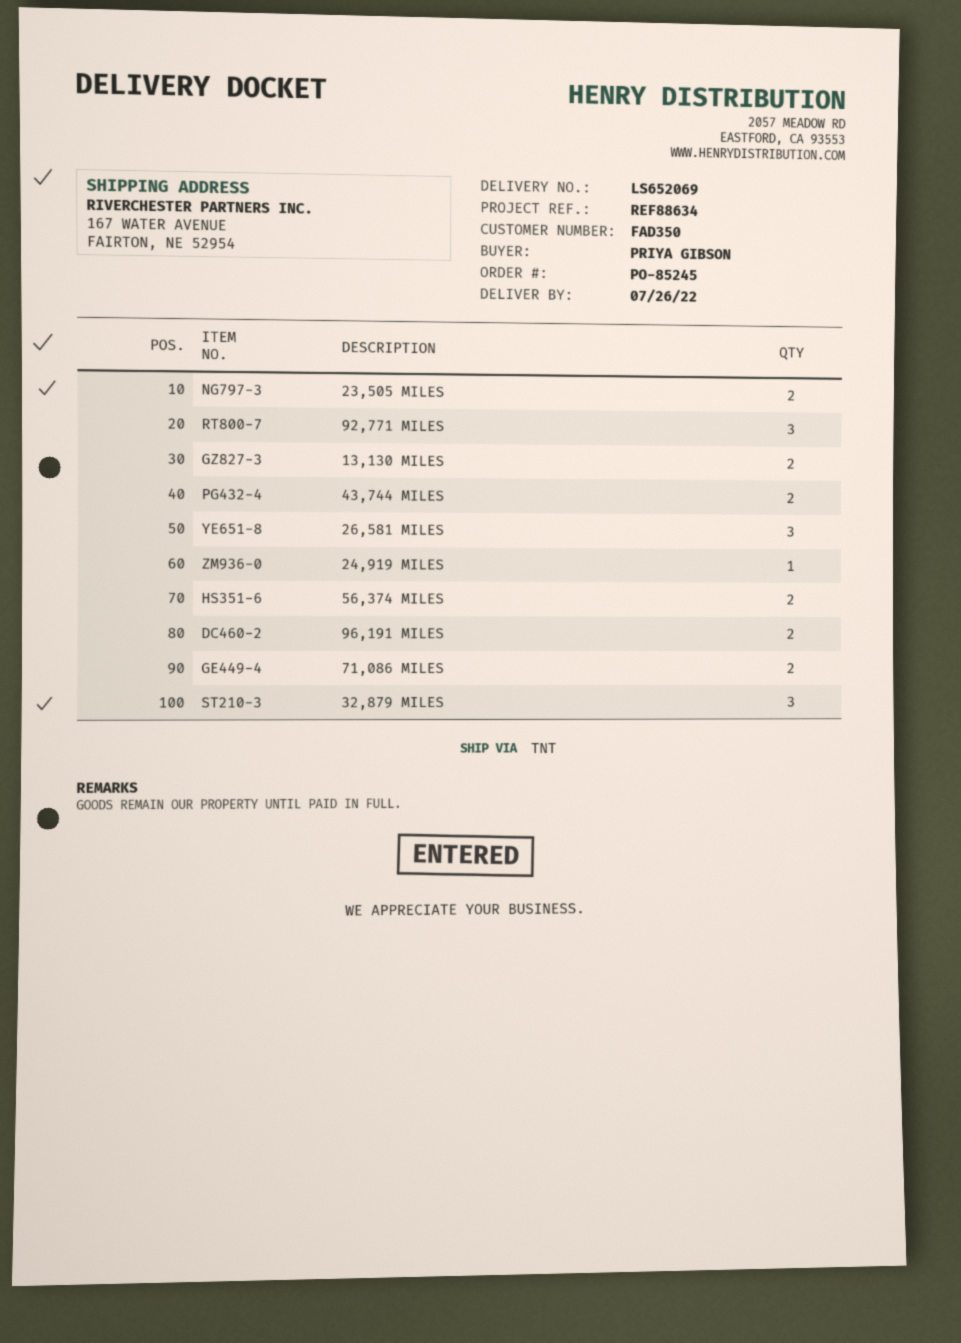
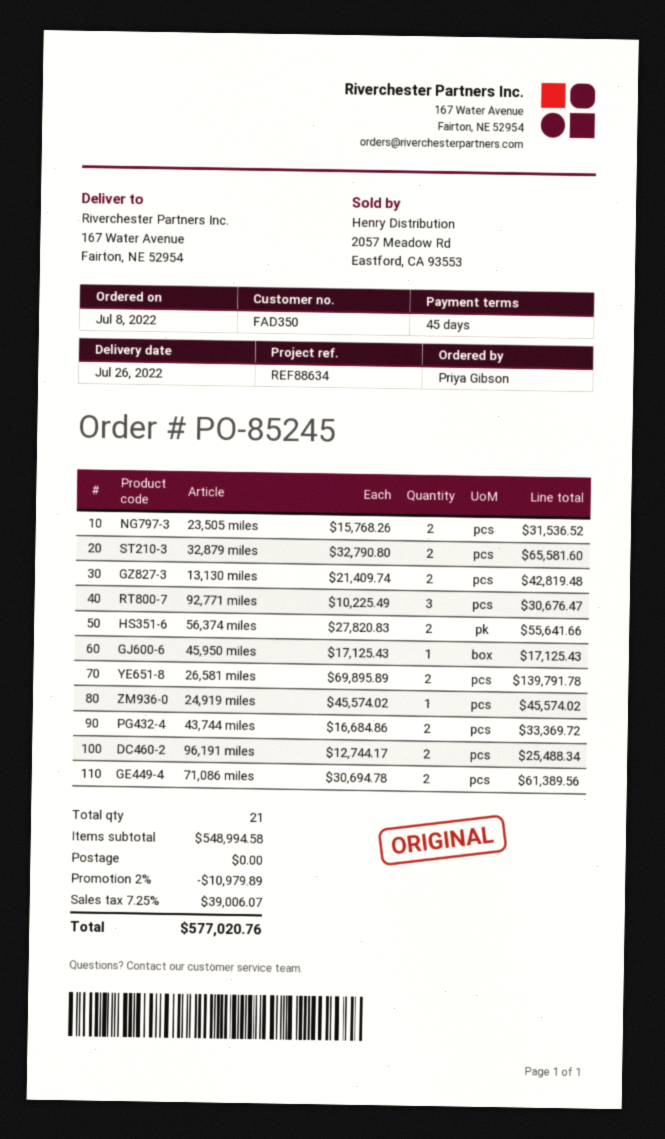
26,581 MILES: 3 -> 2
32,879 MILES: 3 -> 2
45,950 miles: none -> 1

